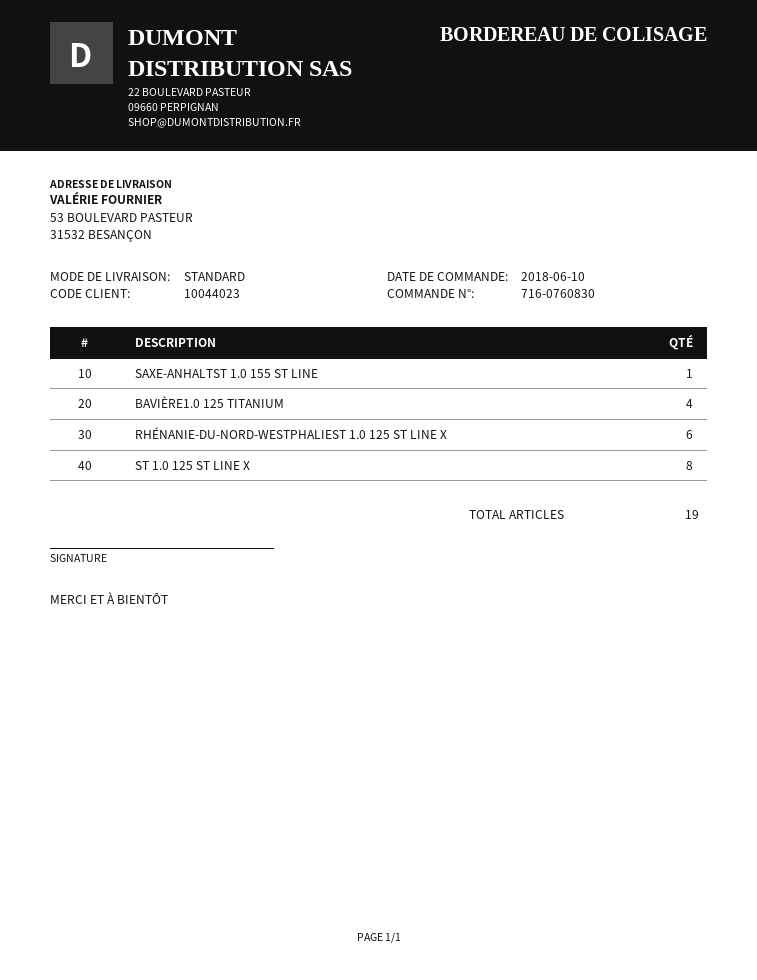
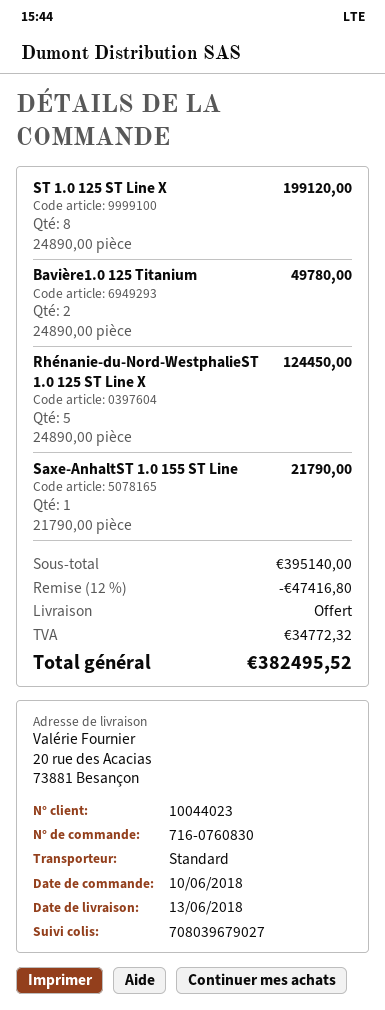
ship to: 53 BOULEVARD PASTEUR, 31532 BESANÇON -> 20 rue des Acacias, 73881 Besançon
BAVIÈRE1.0 125 TITANIUM: 4 -> 2
RHÉNANIE-DU-NORD-WESTPHALIEST 1.0 125 ST LINE X: 6 -> 5

